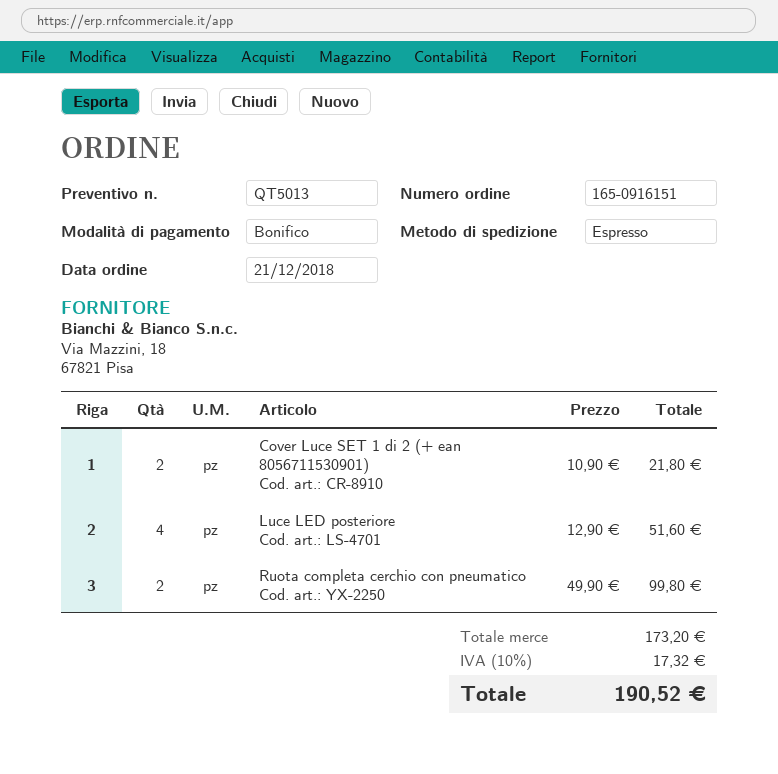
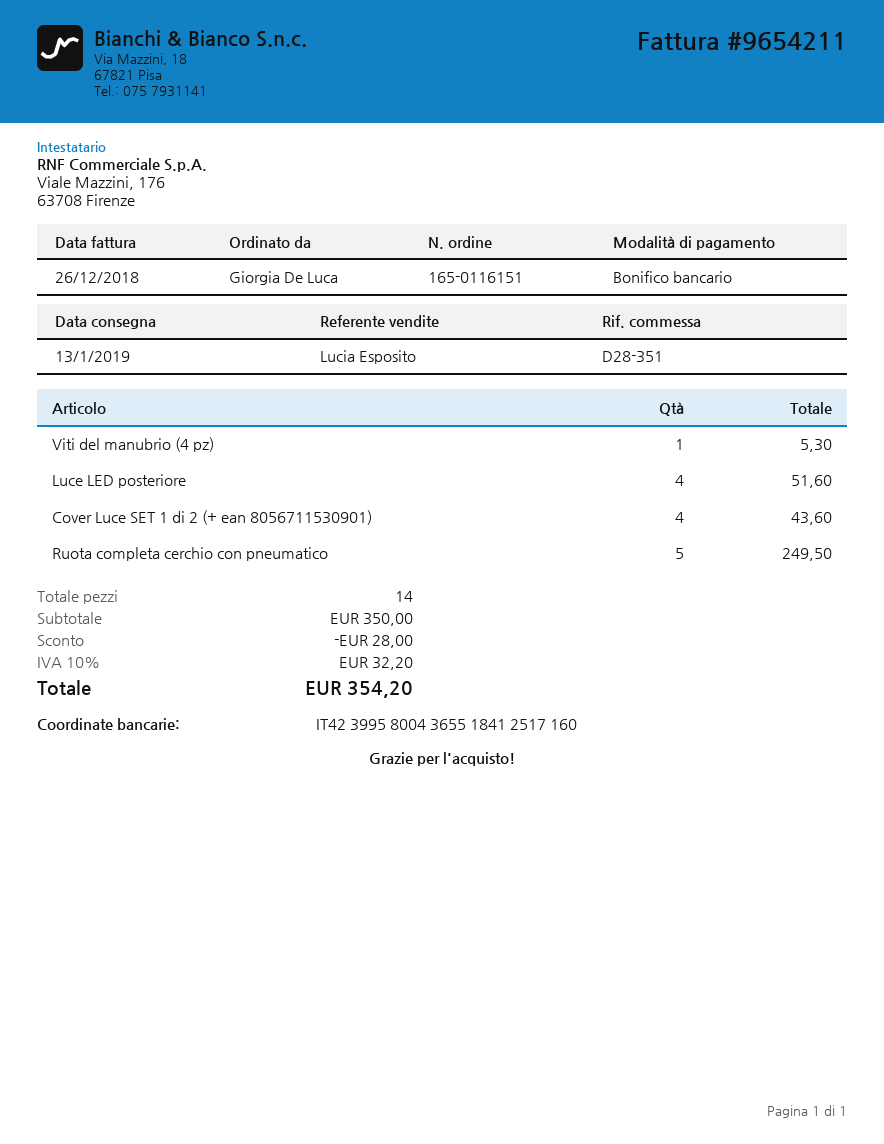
order number: 165-0916151 -> 165-0116151
Cover Luce SET 1 di 2 (+ ean 8056711530901): 2 for 21.80 -> 4 for 43.60
Ruota completa cerchio con pneumatico: 2 for 99.80 -> 5 for 249.50
Viti del manubrio (4 pz): none -> 1 for 5.30
subtotal: 173.20 -> 350.00
discount: none -> 28.00
tax: 10% = 17.32 -> 10% = 32.20
total: 190.52 -> 354.20

